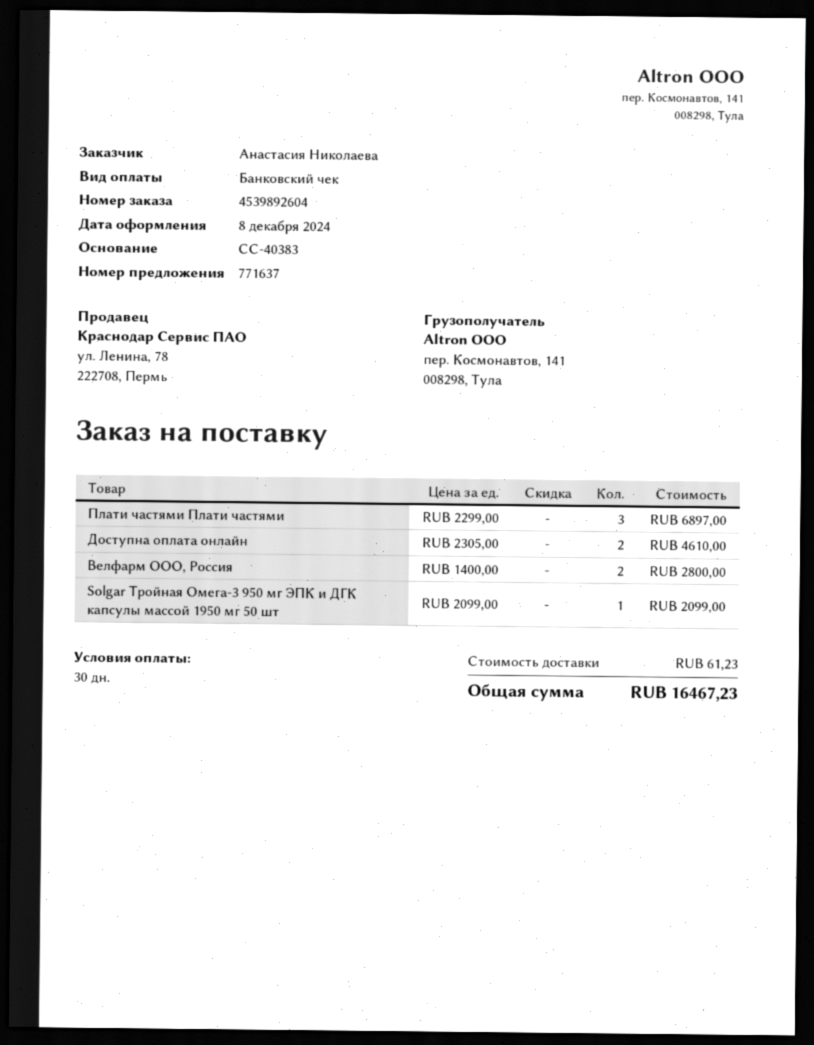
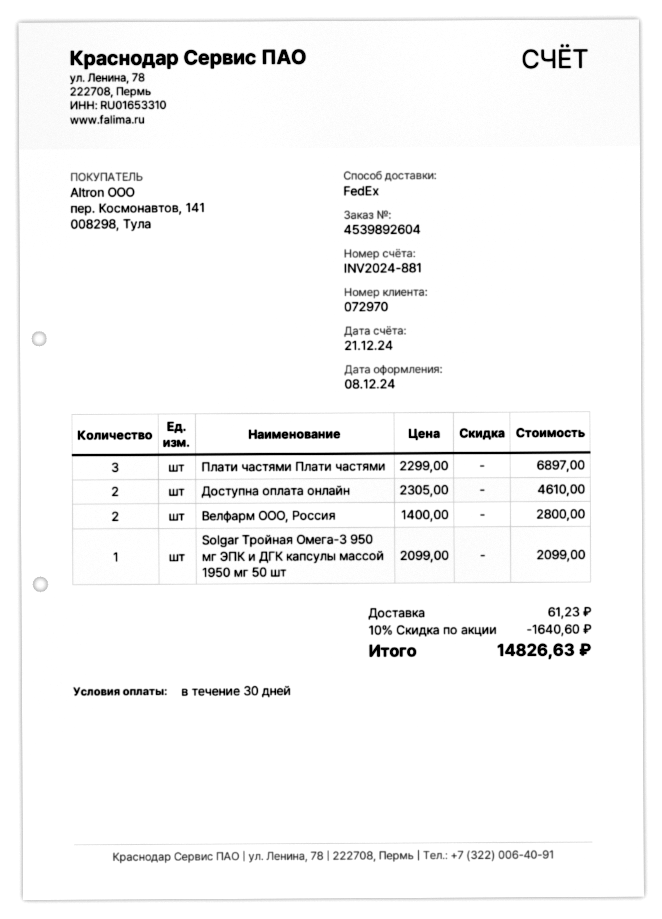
discount: none -> 10% = 1640.60
total: 16467.23 -> 14826.63

